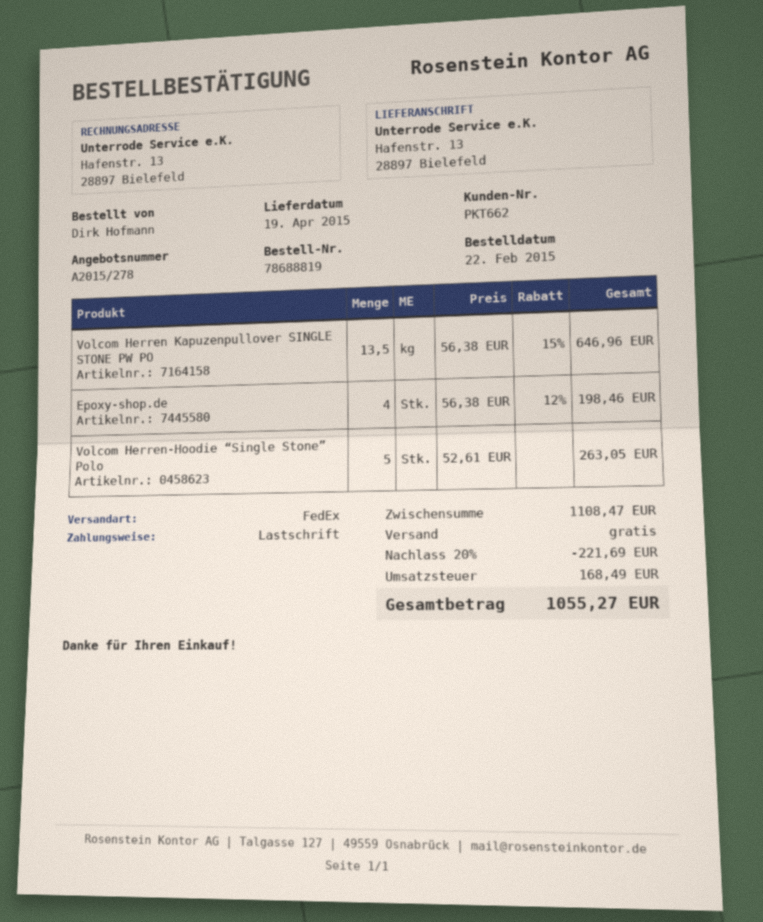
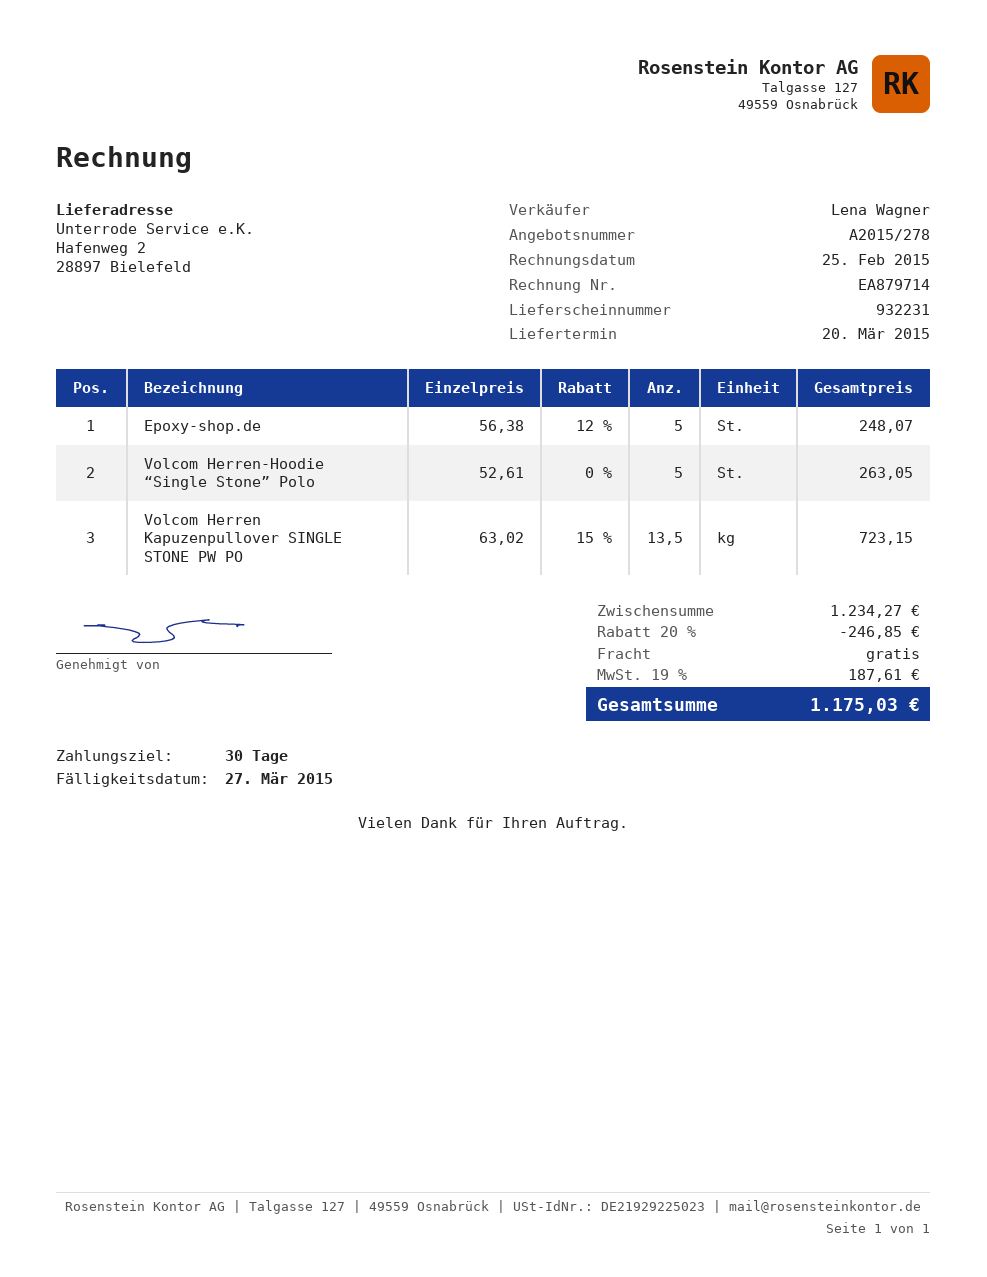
delivery date: 2015-04-19 -> 2015-03-20
ship to: Hafenstr. 13, 28897 Bielefeld -> Hafenweg 2, 28897 Bielefeld
Volcom Herren Kapuzenpullover SINGLE STONE PW PO: 13.5 x 56.38 - 15% = 646.96 -> 13.5 x 63.02 - 15% = 723.15
Epoxy-shop.de: 4 x 56.38 - 12% = 198.46 -> 5 x 56.38 - 12% = 248.07
subtotal: 1108.47 -> 1234.27
discount: 20% = 221.69 -> 20% = 246.85
tax: 168.49 -> 187.61
total: 1055.27 -> 1175.03

